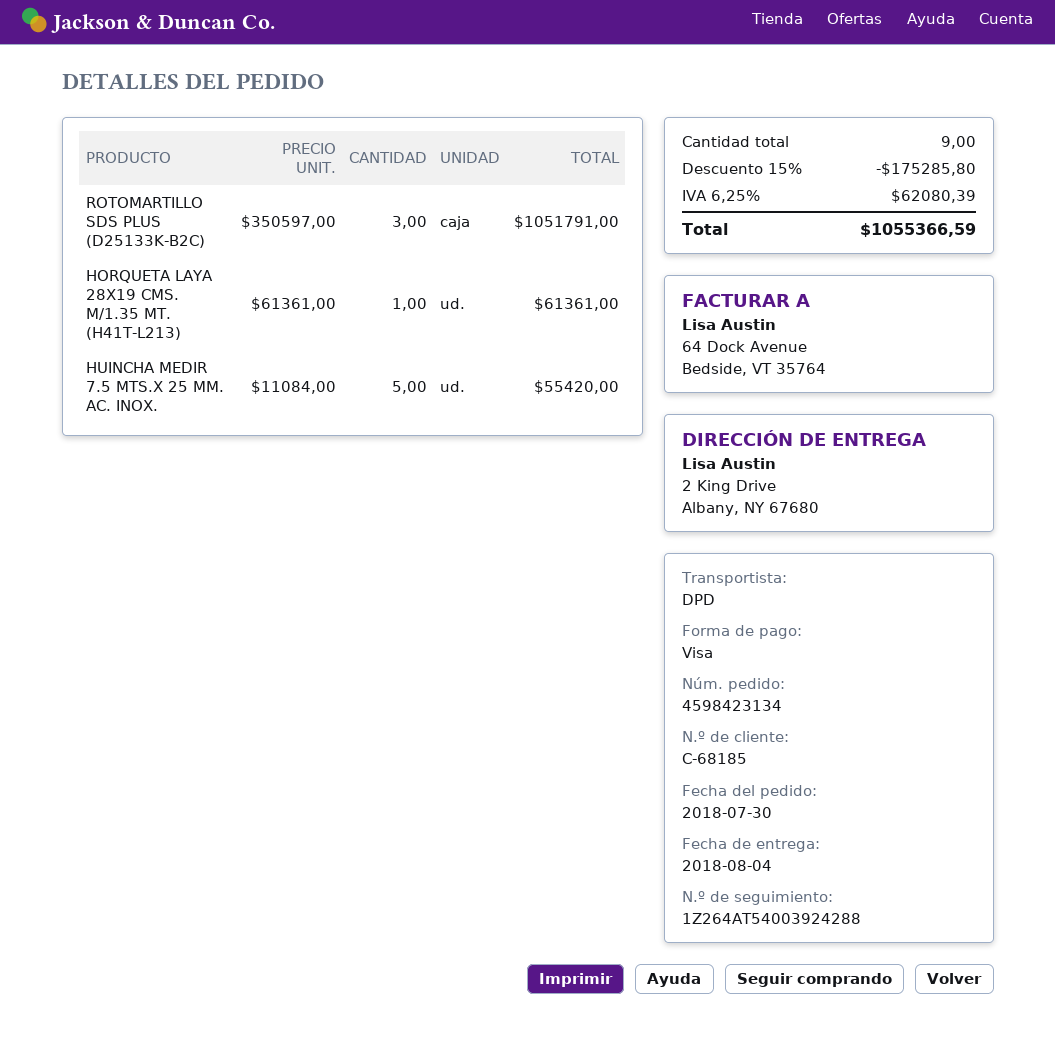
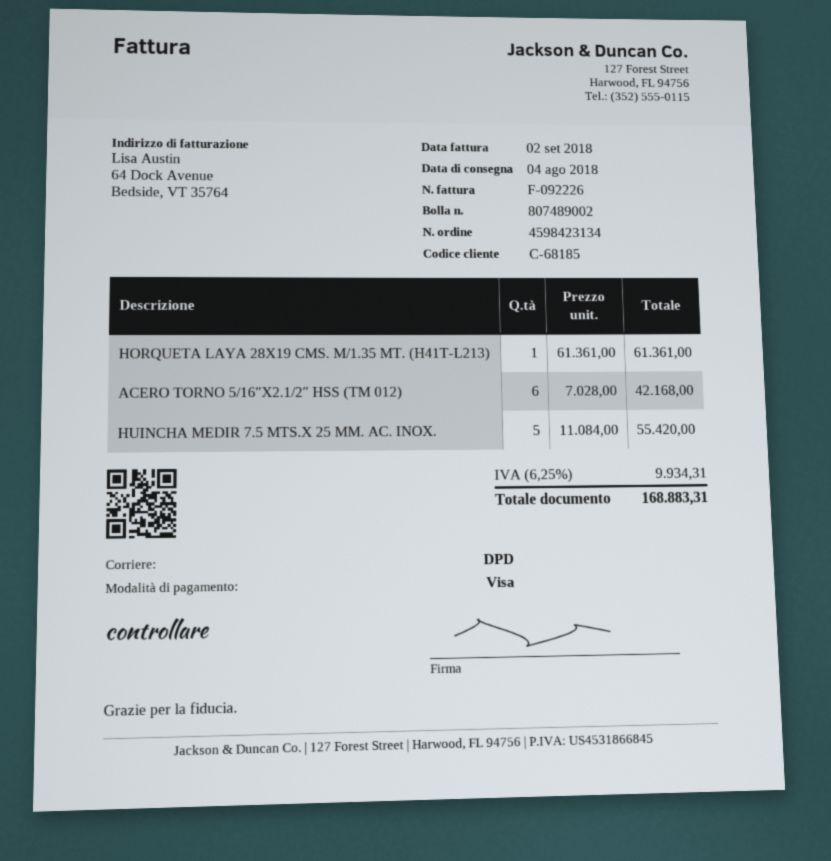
ROTOMARTILLO SDS PLUS (D25133K-B2C): 3 x 350597.00 = 1051791.00 -> none
ACERO TORNO 5/16″X2.1/2″ HSS (TM 012): none -> 6 x 7028.00 = 42168.00
discount: 15% = 175285.80 -> none
tax: 6.25% = 62080.39 -> 6.25% = 9934.31
total: 1055366.59 -> 168883.31

